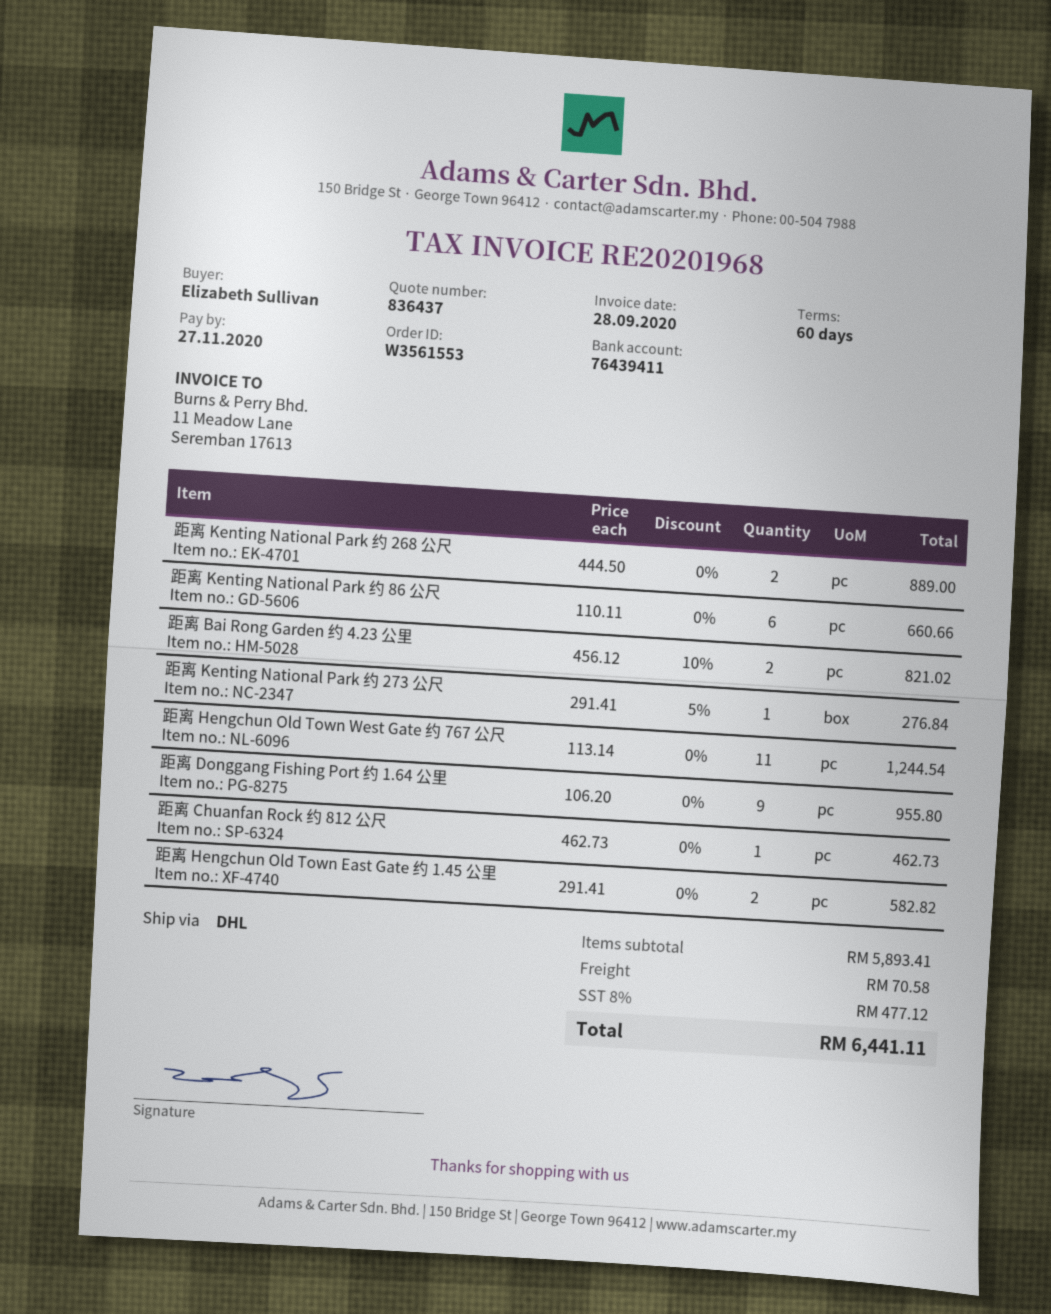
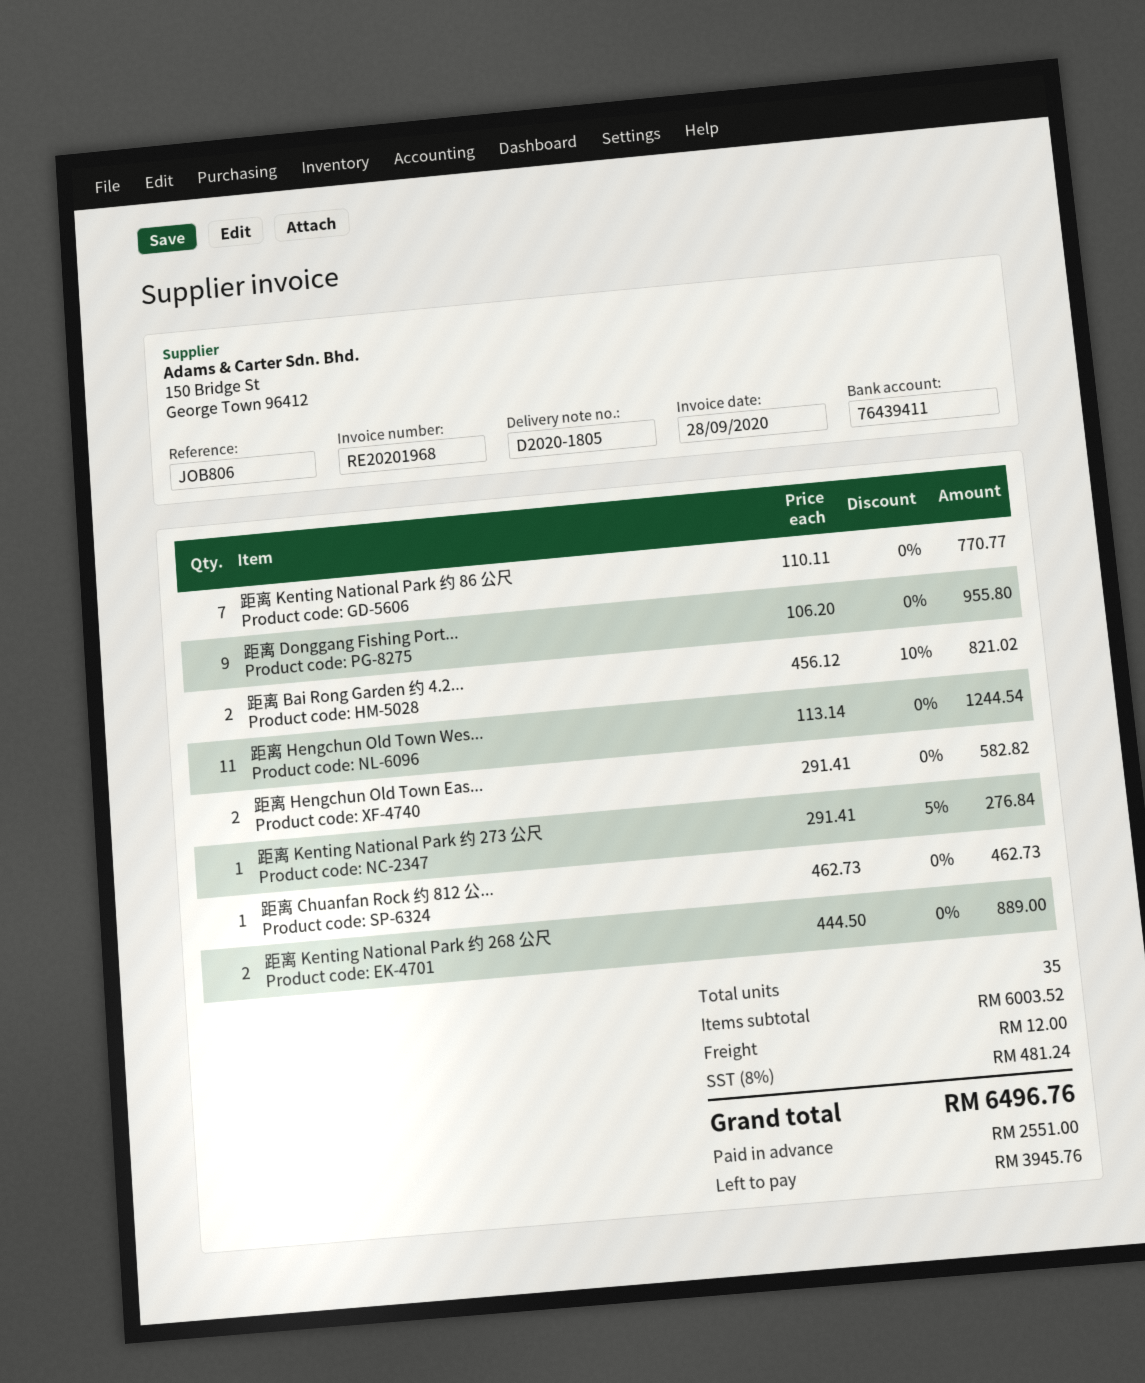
距离 Kenting National Park 约 86 公尺: 6 x 110.11 = 660.66 -> 7 x 110.11 = 770.77
subtotal: 5893.41 -> 6003.52
shipping: 70.58 -> 12.00
tax: 8% = 477.12 -> 8% = 481.24
total: 6441.11 -> 6496.76

